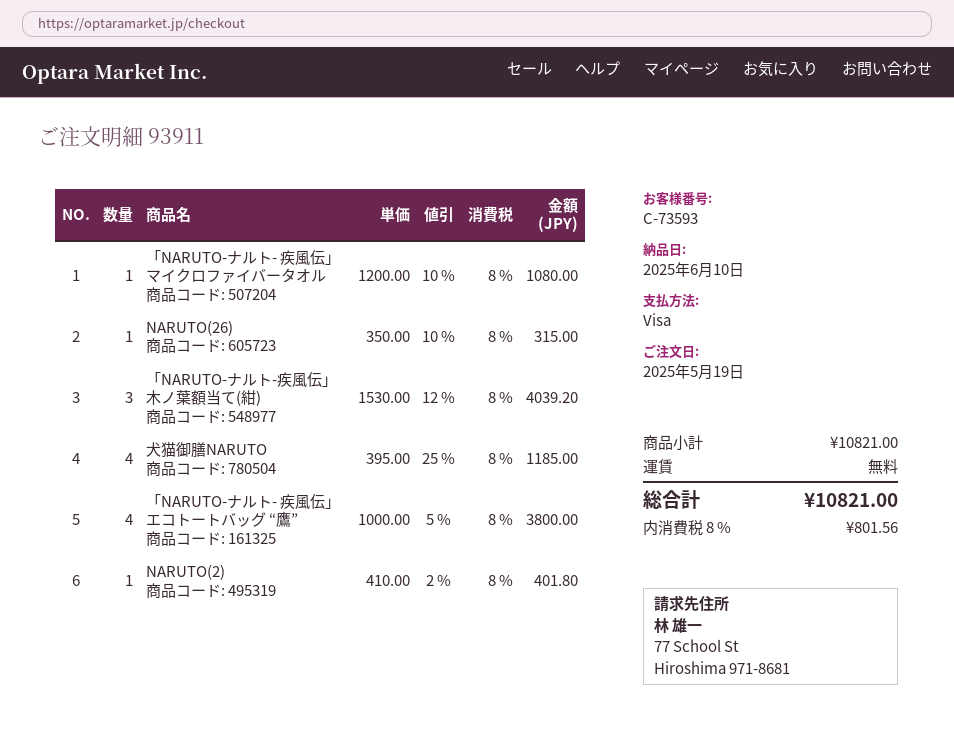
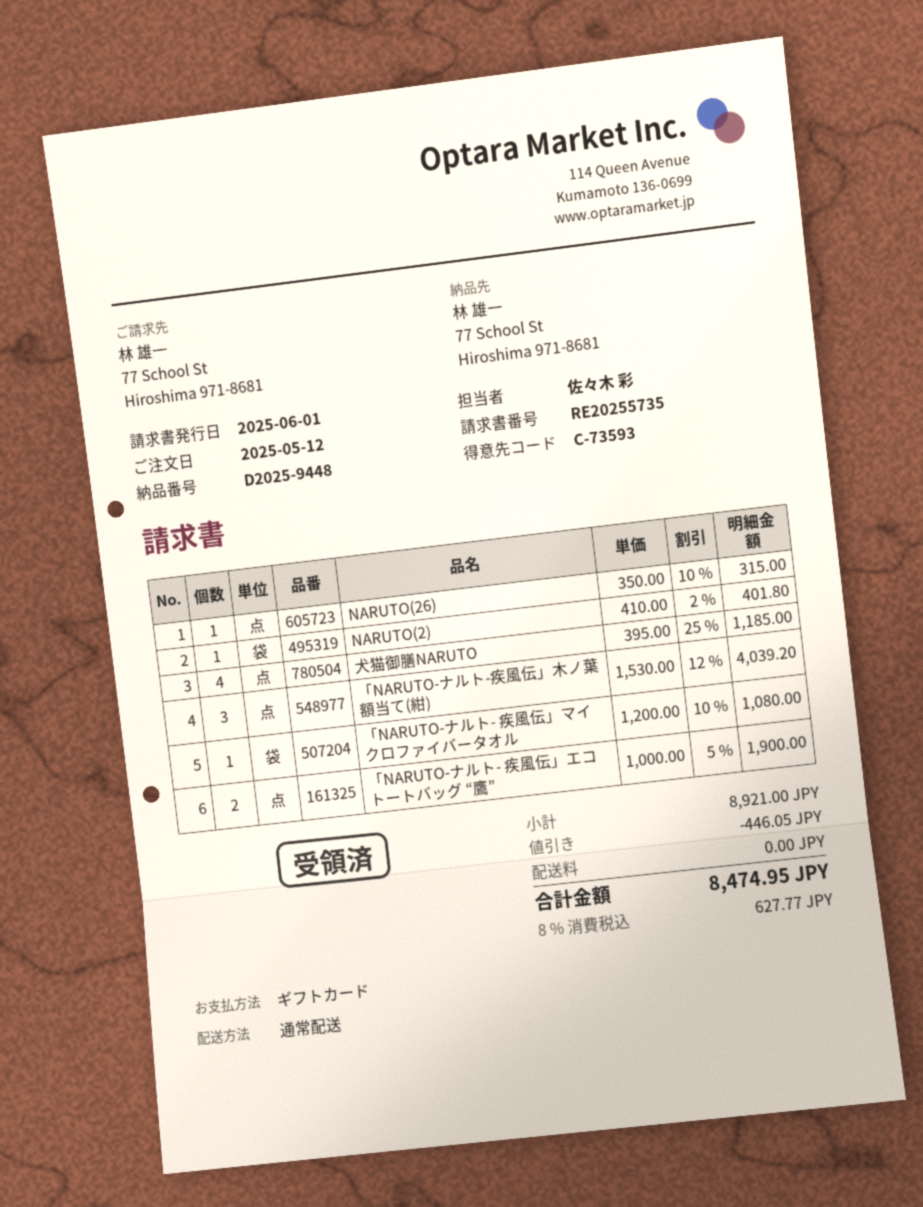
order date: 2025-05-19 -> 2025-05-12
payment method: Visa -> gift card
「NARUTO-ナルト- 疾風伝」エコトートバッグ “鷹”: 4 x 1000.00 - 5% = 3800.00 -> 2 x 1000.00 - 5% = 1900.00
subtotal: 10821.00 -> 8921.00
discount: none -> 446.05
tax: 8% = 801.56 -> 8% = 627.77
total: 10821.00 -> 8474.95

